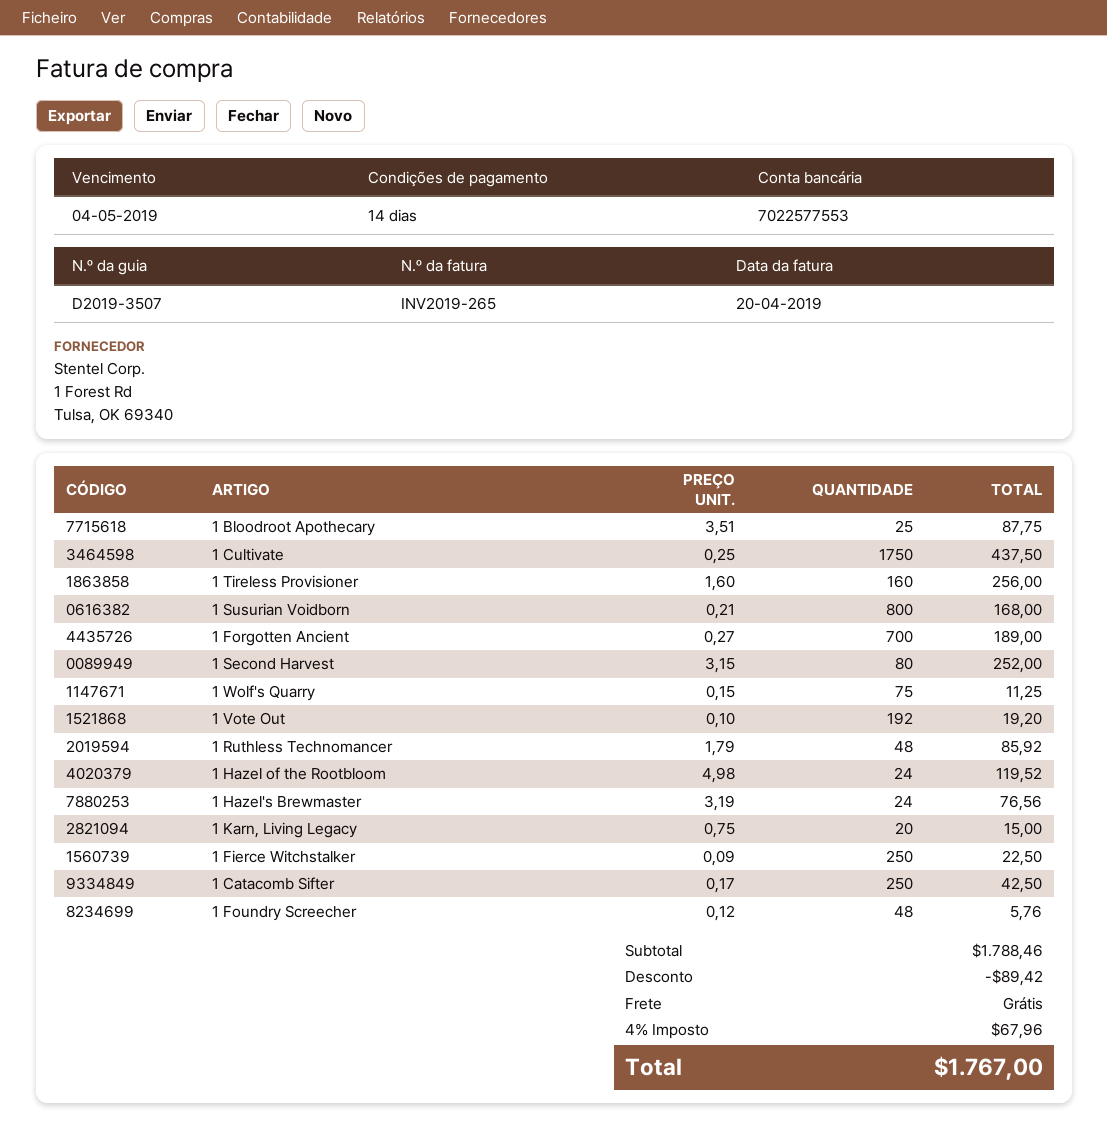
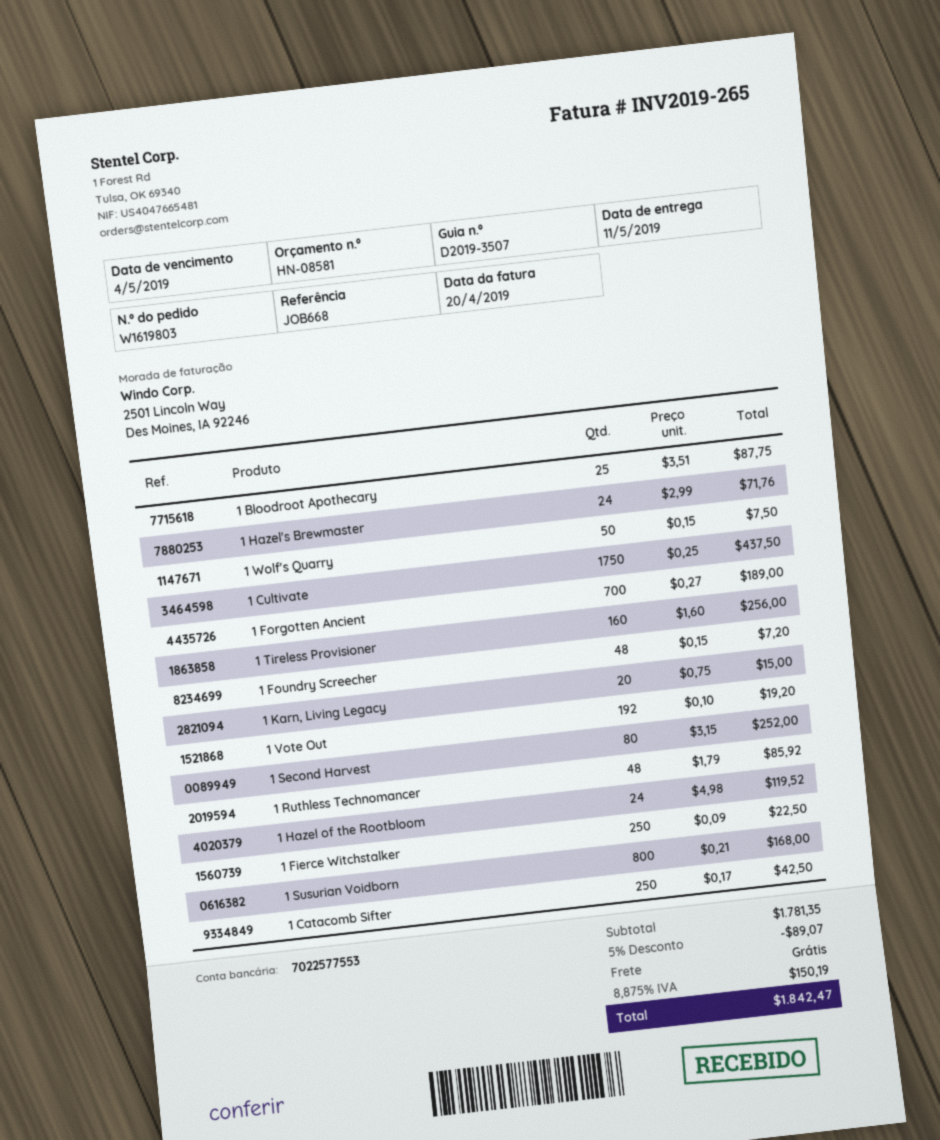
1 Wolf's Quarry: 75 x 0.15 = 11.25 -> 50 x 0.15 = 7.50
1 Hazel's Brewmaster: 24 x 3.19 = 76.56 -> 24 x 2.99 = 71.76
1 Foundry Screecher: 48 x 0.12 = 5.76 -> 48 x 0.15 = 7.20
subtotal: 1788.46 -> 1781.35
discount: 89.42 -> 89.07
tax: 4% = 67.96 -> 8.875% = 150.19
total: 1767.00 -> 1842.47

